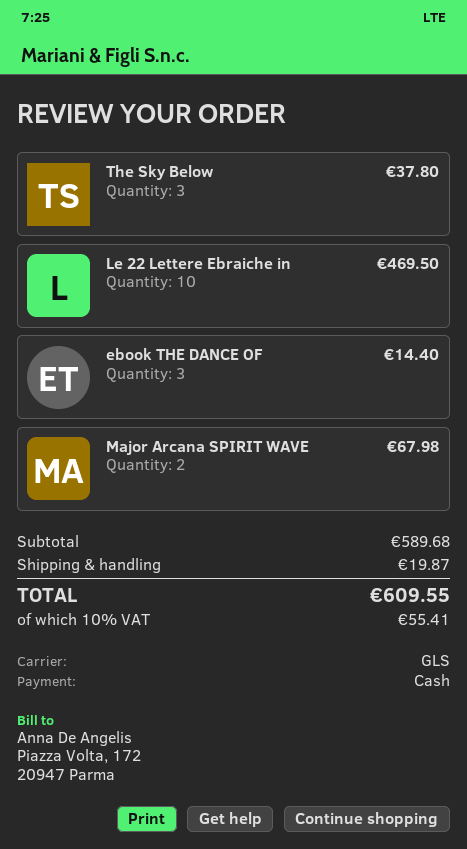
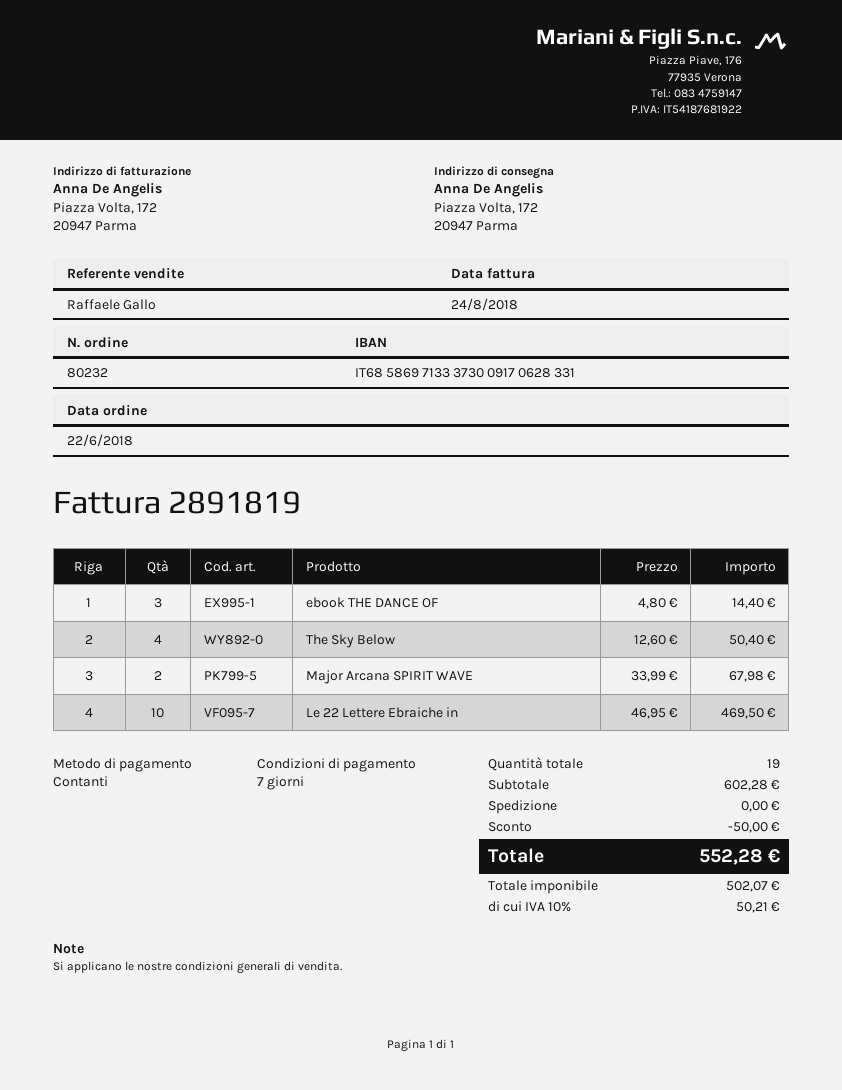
The Sky Below: 3 for 37.80 -> 4 for 50.40
subtotal: 589.68 -> 602.28
discount: none -> 50.00
shipping: 19.87 -> 0.00
tax: 10% = 55.41 -> 10% = 50.21
total: 609.55 -> 552.28

